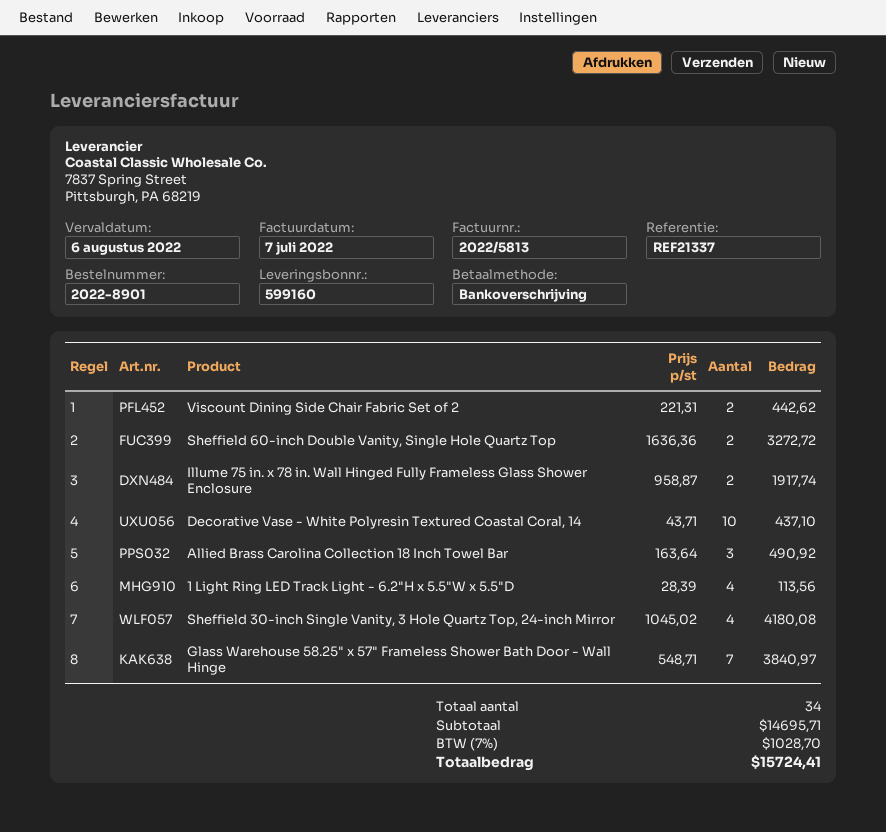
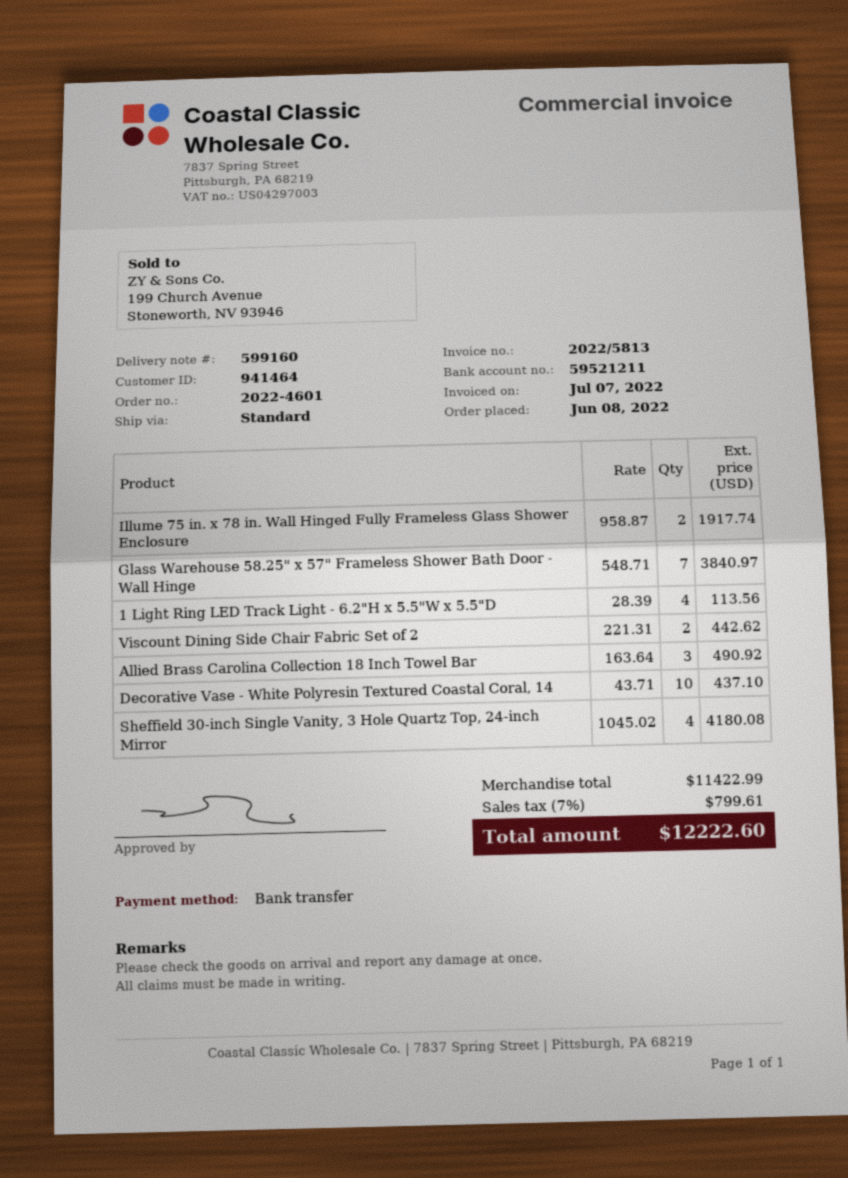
order number: 2022-8901 -> 2022-4601
Sheffield 60-inch Double Vanity, Single Hole Quartz Top: 2 x 1636.36 = 3272.72 -> none
subtotal: 14695.71 -> 11422.99
tax: 7% = 1028.70 -> 7% = 799.61
total: 15724.41 -> 12222.60

